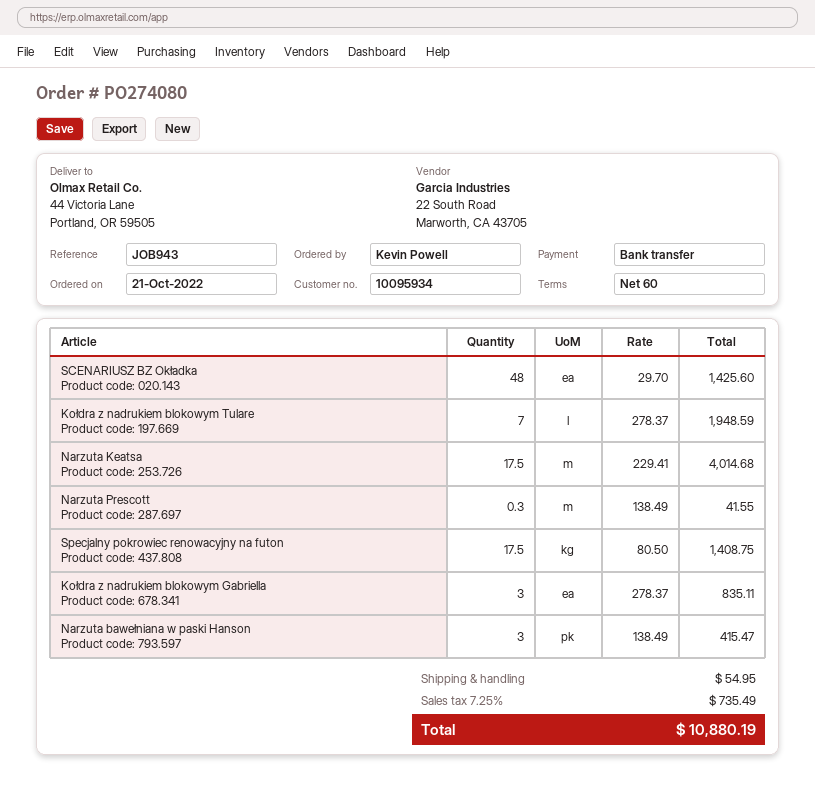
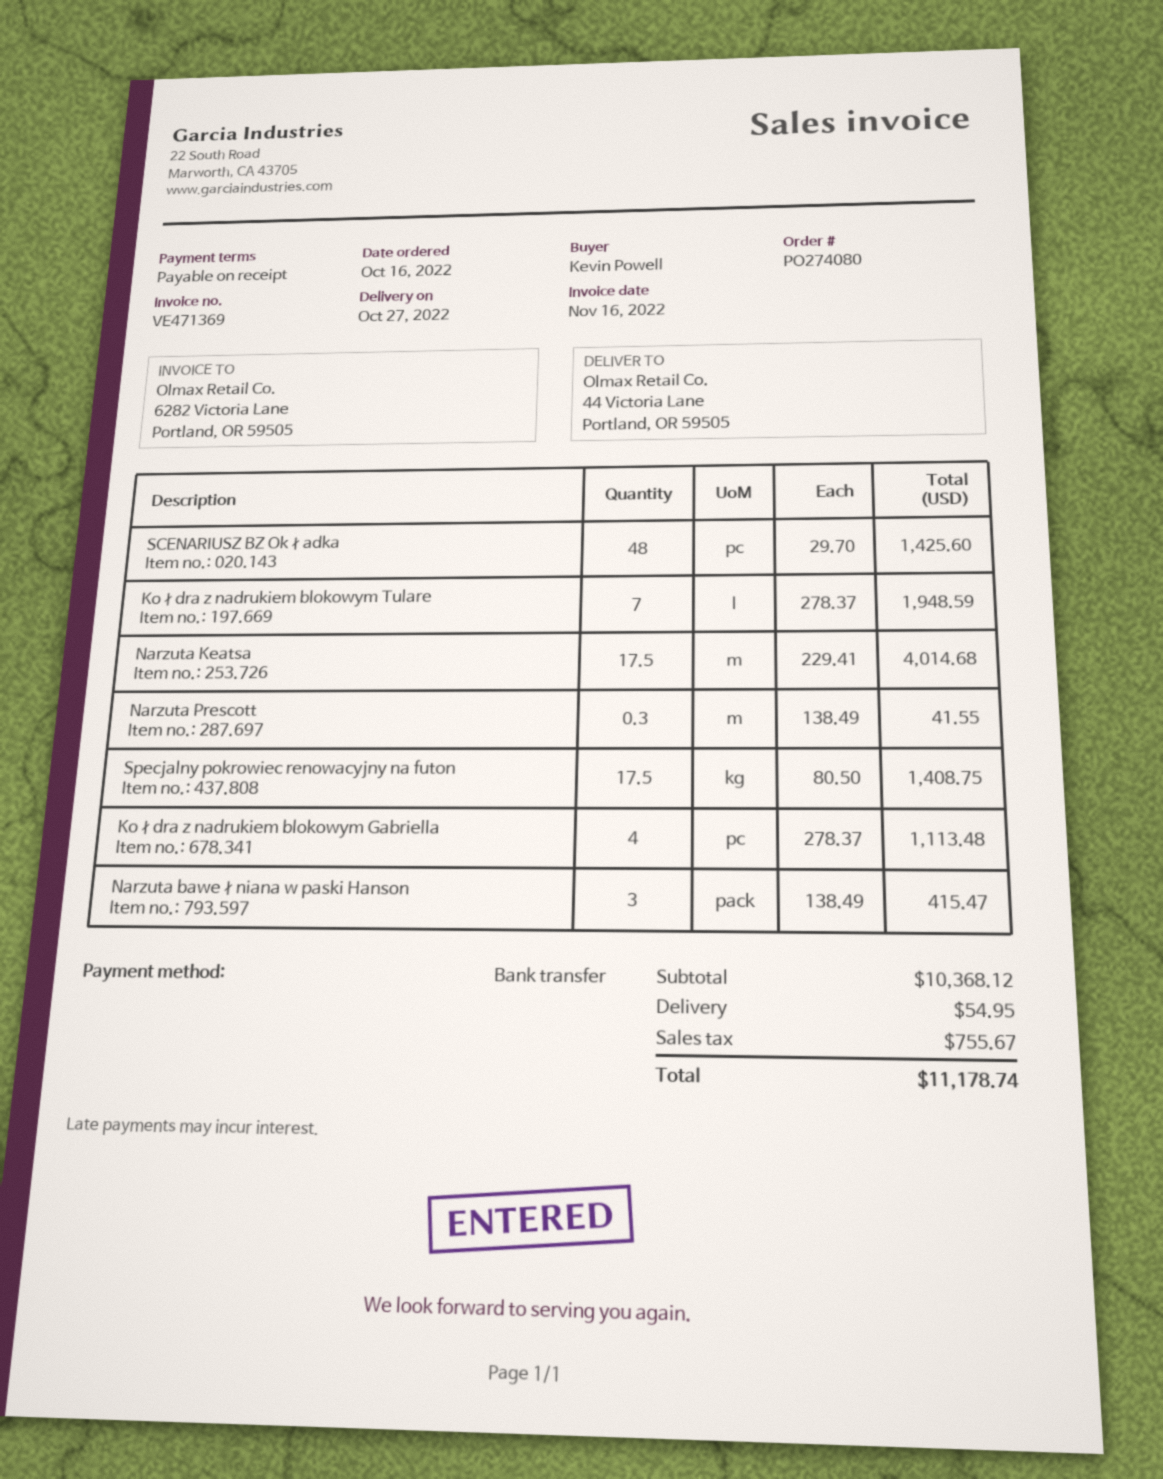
order date: 2022-10-21 -> 2022-10-16
payment terms: 60 days -> on receipt
Kołdra z nadrukiem blokowym Gabriella: 3 x 278.37 = 835.11 -> 4 x 278.37 = 1113.48
tax: 735.49 -> 755.67
total: 10880.19 -> 11178.74

